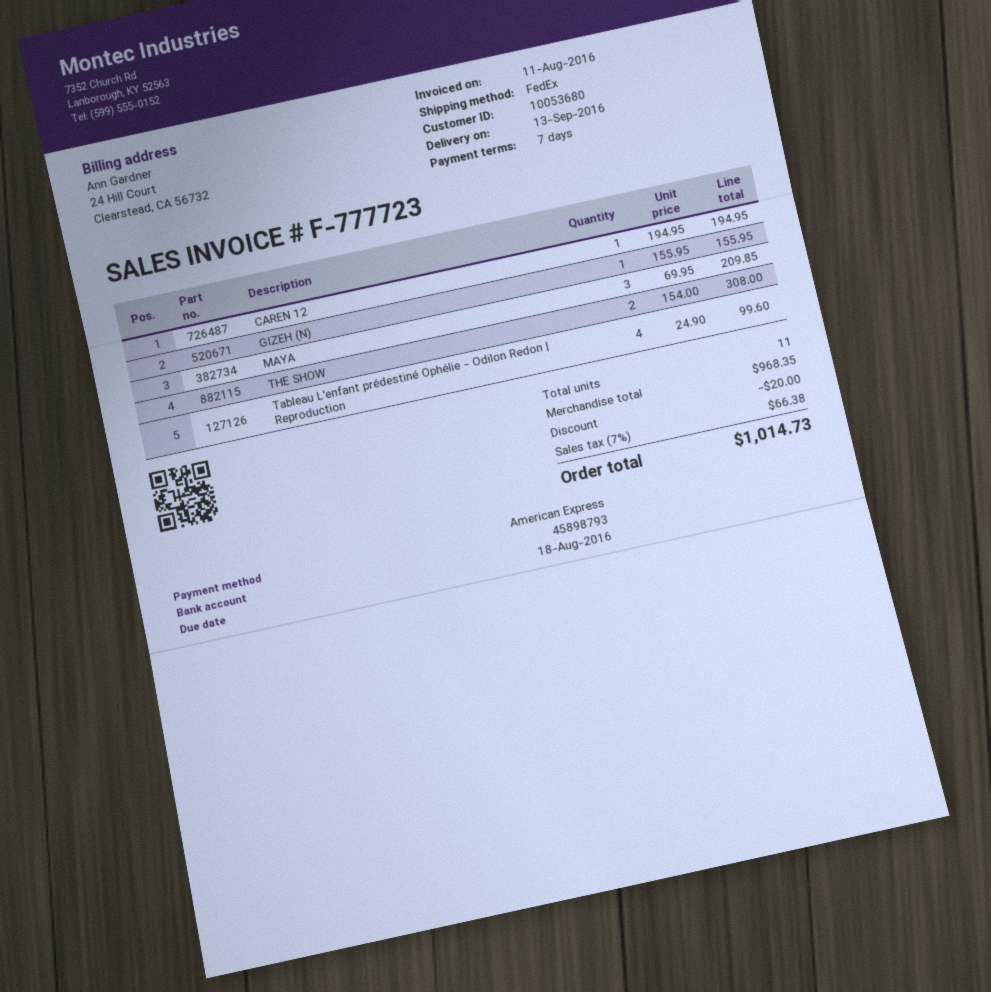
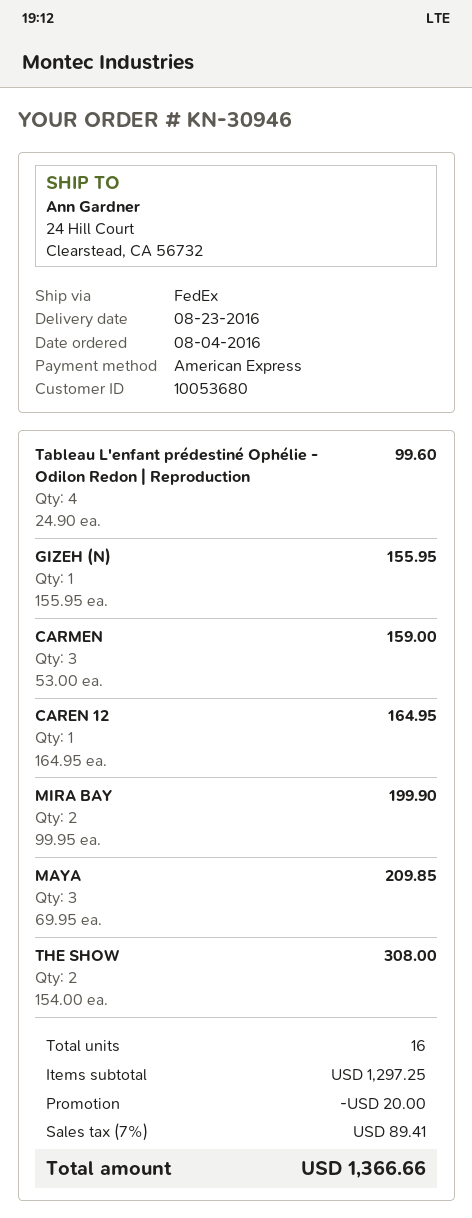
delivery date: 2016-09-13 -> 2016-08-23
CAREN 12: 1 x 194.95 = 194.95 -> 1 x 164.95 = 164.95
CARMEN: none -> 3 x 53.00 = 159.00
MIRA BAY: none -> 2 x 99.95 = 199.90
total quantity: 11 -> 16
subtotal: 968.35 -> 1297.25
tax: 7% = 66.38 -> 7% = 89.41
total: 1014.73 -> 1366.66

